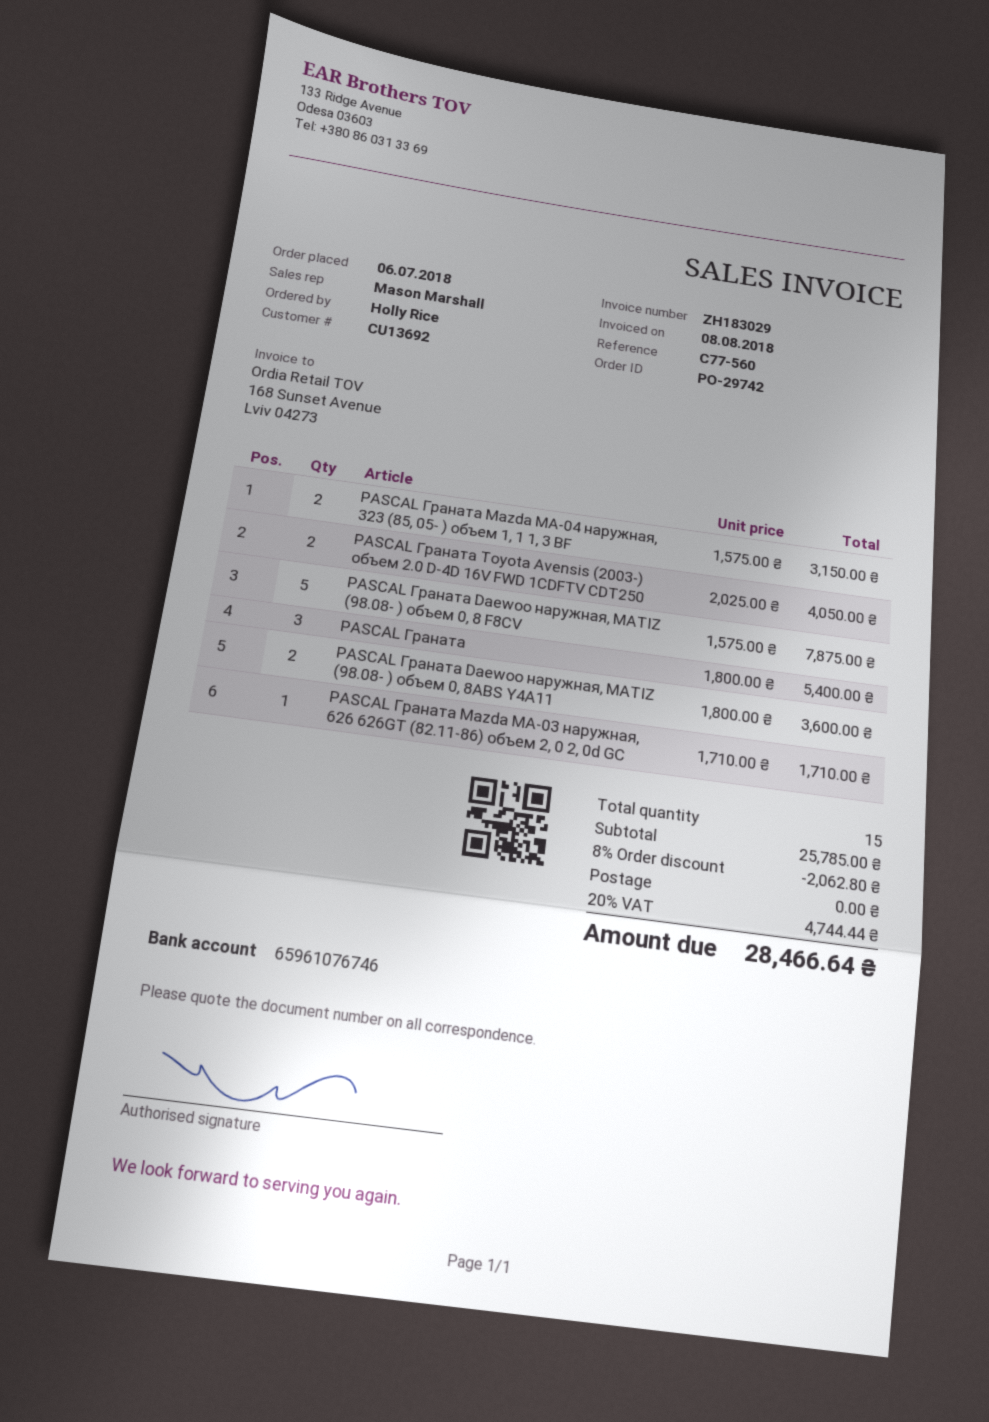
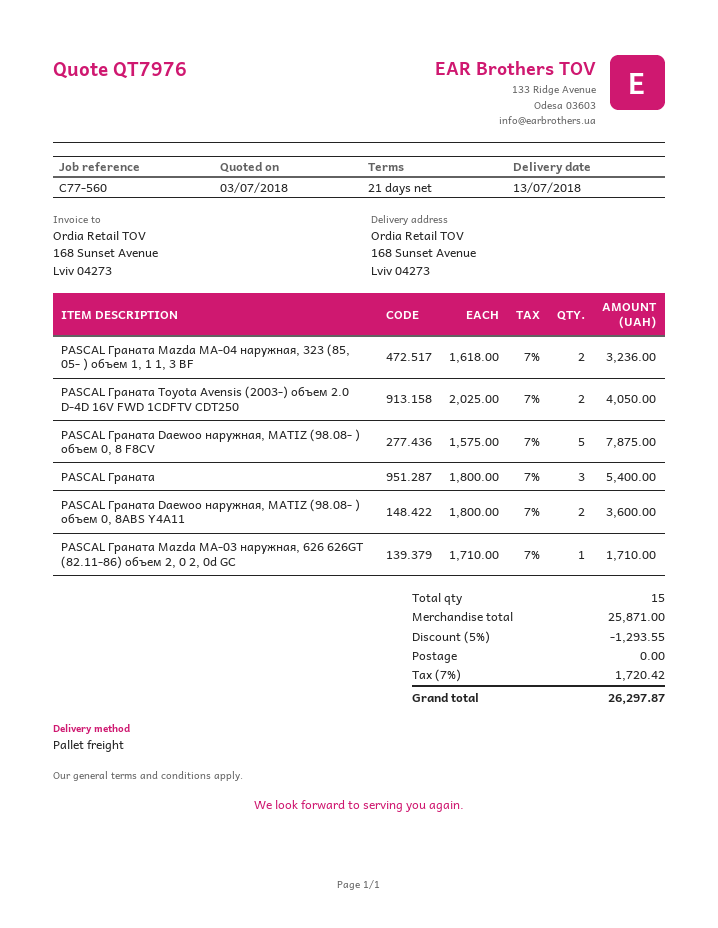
PASCAL Граната Mazda MA-04 наружная, 323 (85, 05- ) объем 1, 1 1, 3 BF: 2 x 1575.00 = 3150.00 -> 2 x 1618.00 = 3236.00
subtotal: 25785.00 -> 25871.00
discount: 8% = 2062.80 -> 5% = 1293.55
tax: 20% = 4744.44 -> 7% = 1720.42
total: 28466.64 -> 26297.87

